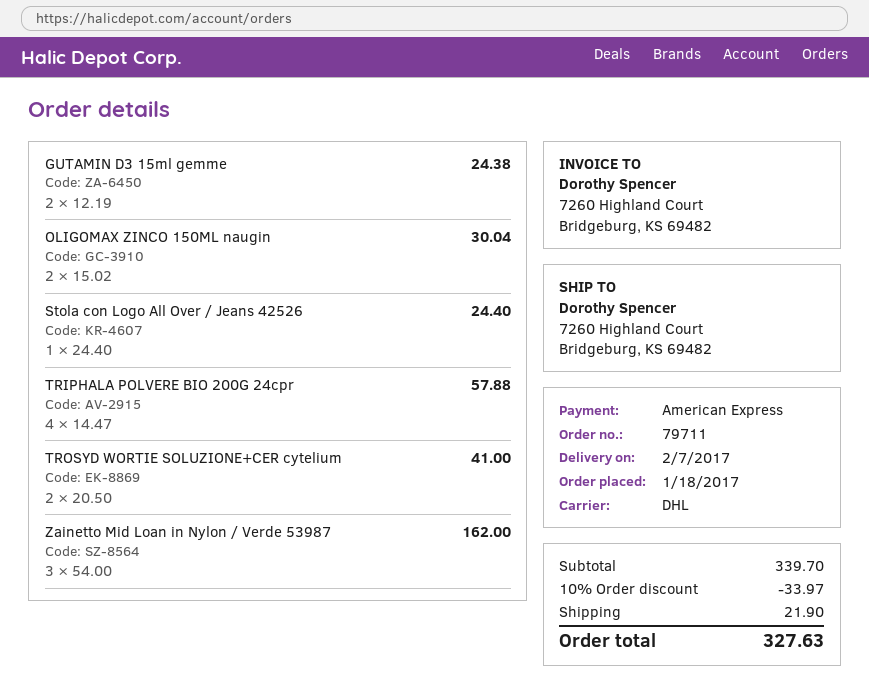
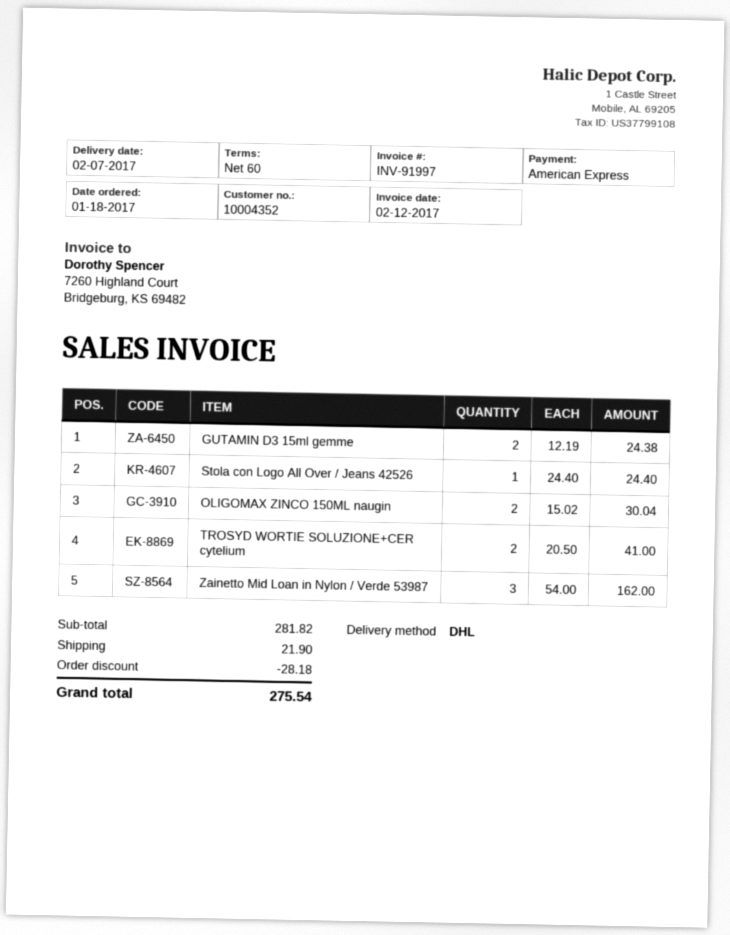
TRIPHALA POLVERE BIO 200G 24cpr: 4 x 14.47 = 57.88 -> none
subtotal: 339.70 -> 281.82
discount: 33.97 -> 28.18
total: 327.63 -> 275.54

